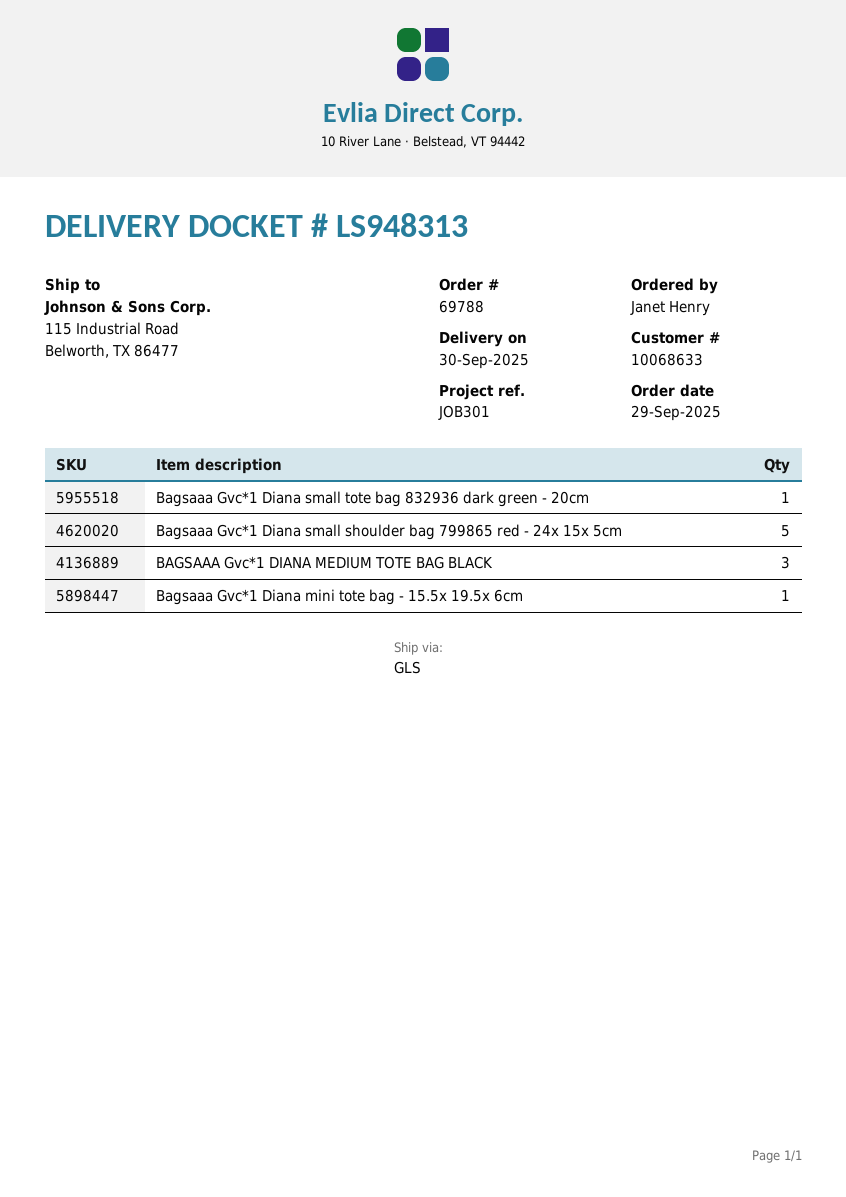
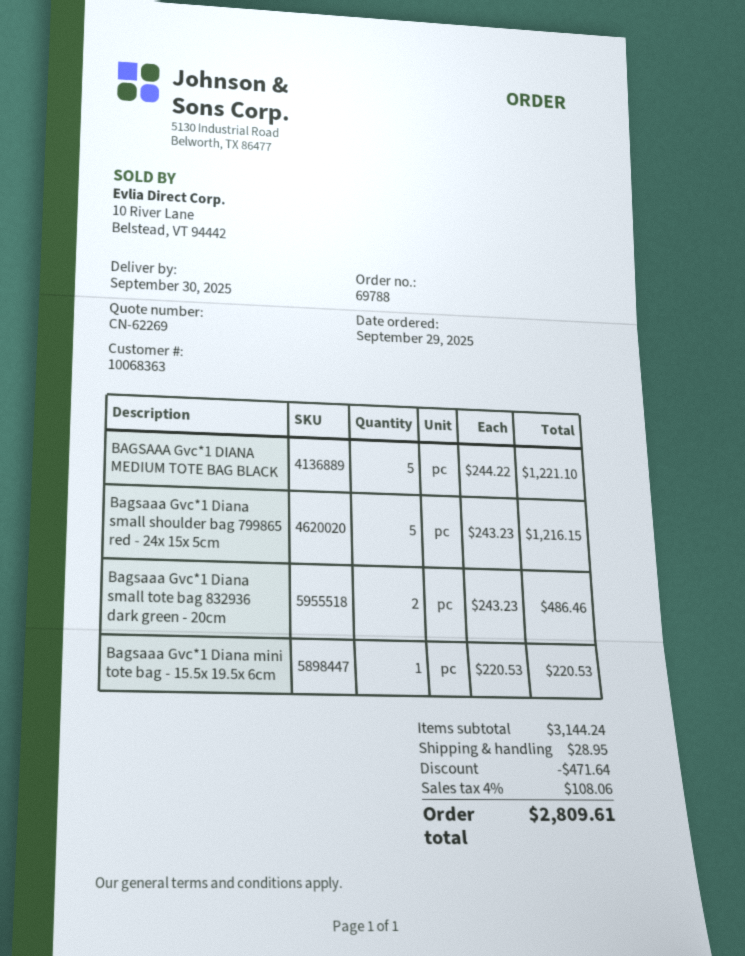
customer number: 10068633 -> 10068363
Bagsaaa Gvc*1 Diana small tote bag 832936 dark green - 20cm: 1 -> 2
BAGSAAA Gvc*1 DIANA MEDIUM TOTE BAG BLACK: 3 -> 5

